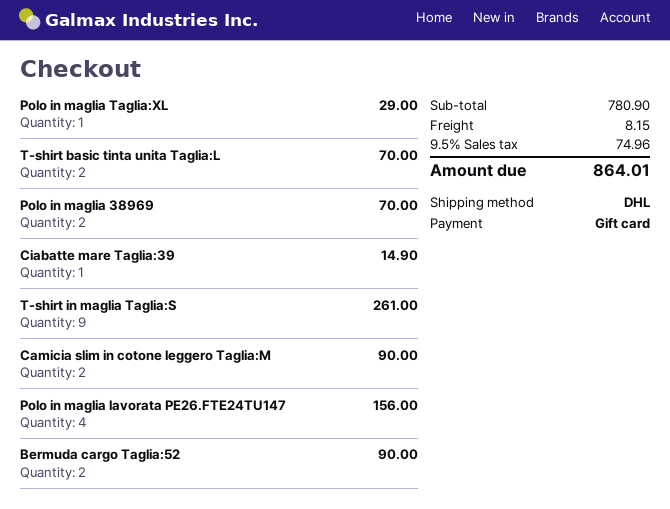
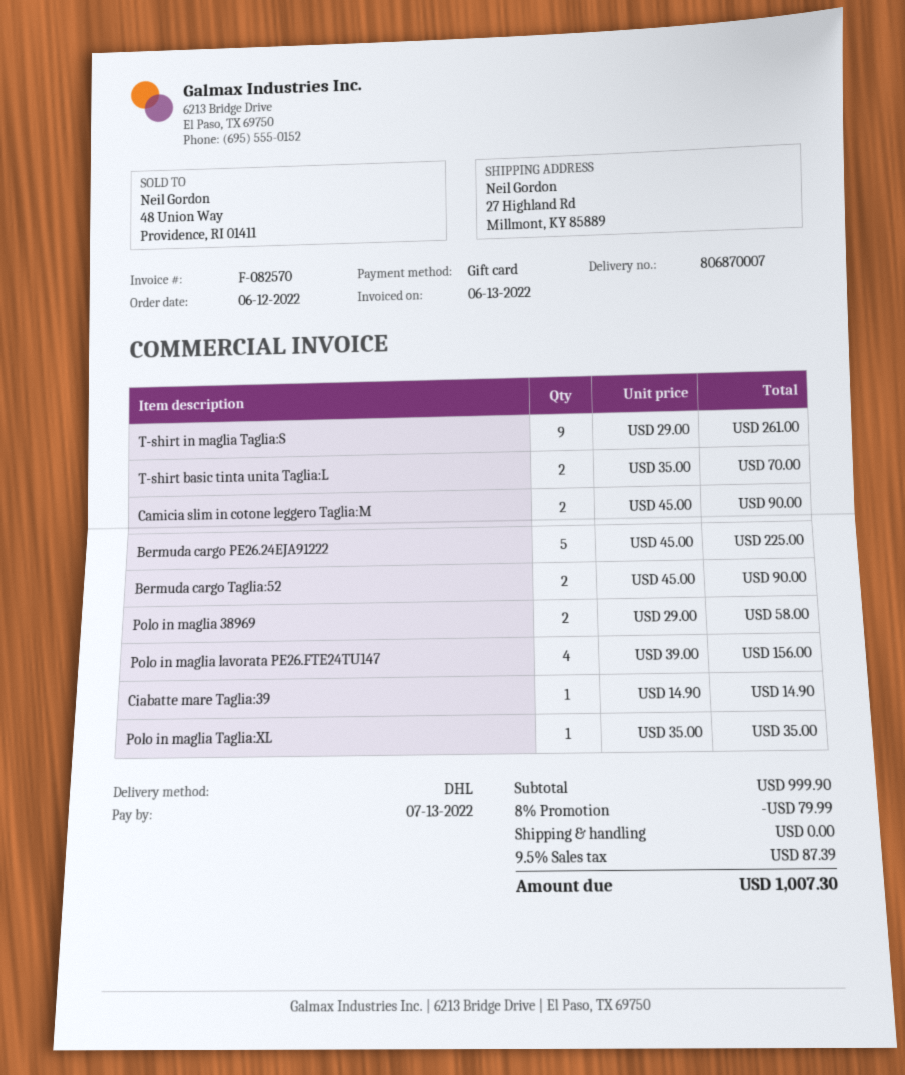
Polo in maglia Taglia:XL: 1 for 29.00 -> 1 for 35.00
Polo in maglia 38969: 2 for 70.00 -> 2 for 58.00
Bermuda cargo PE26.24EJA91222: none -> 5 for 225.00
subtotal: 780.90 -> 999.90
discount: none -> 8% = 79.99
shipping: 8.15 -> 0.00
tax: 9.5% = 74.96 -> 9.5% = 87.39
total: 864.01 -> 1007.30

